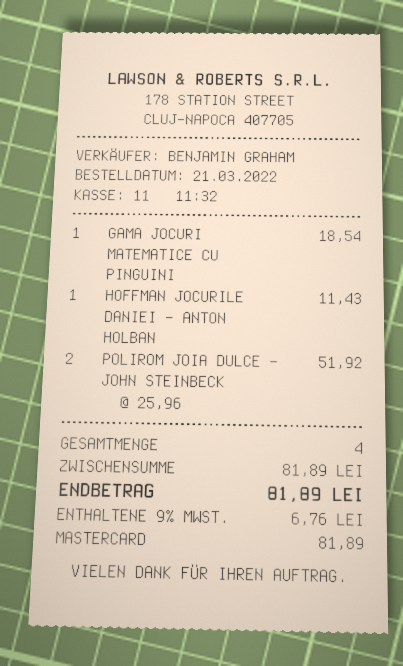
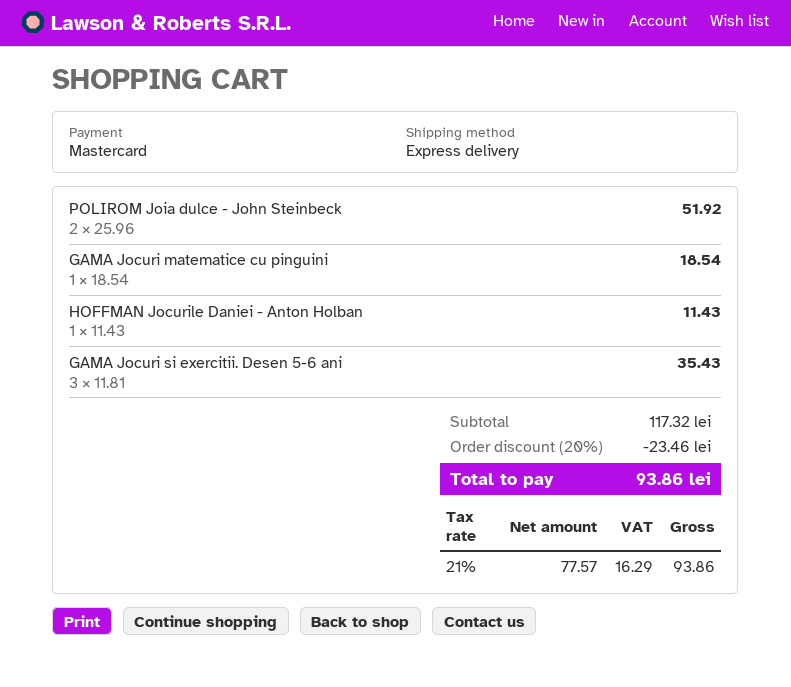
GAMA Jocuri si exercitii. Desen 5-6 ani: none -> 3 x 11.81 = 35.43
subtotal: 81.89 -> 117.32
discount: none -> 20% = 23.46
tax: 9% = 6.76 -> 21% = 16.29
total: 81.89 -> 93.86

